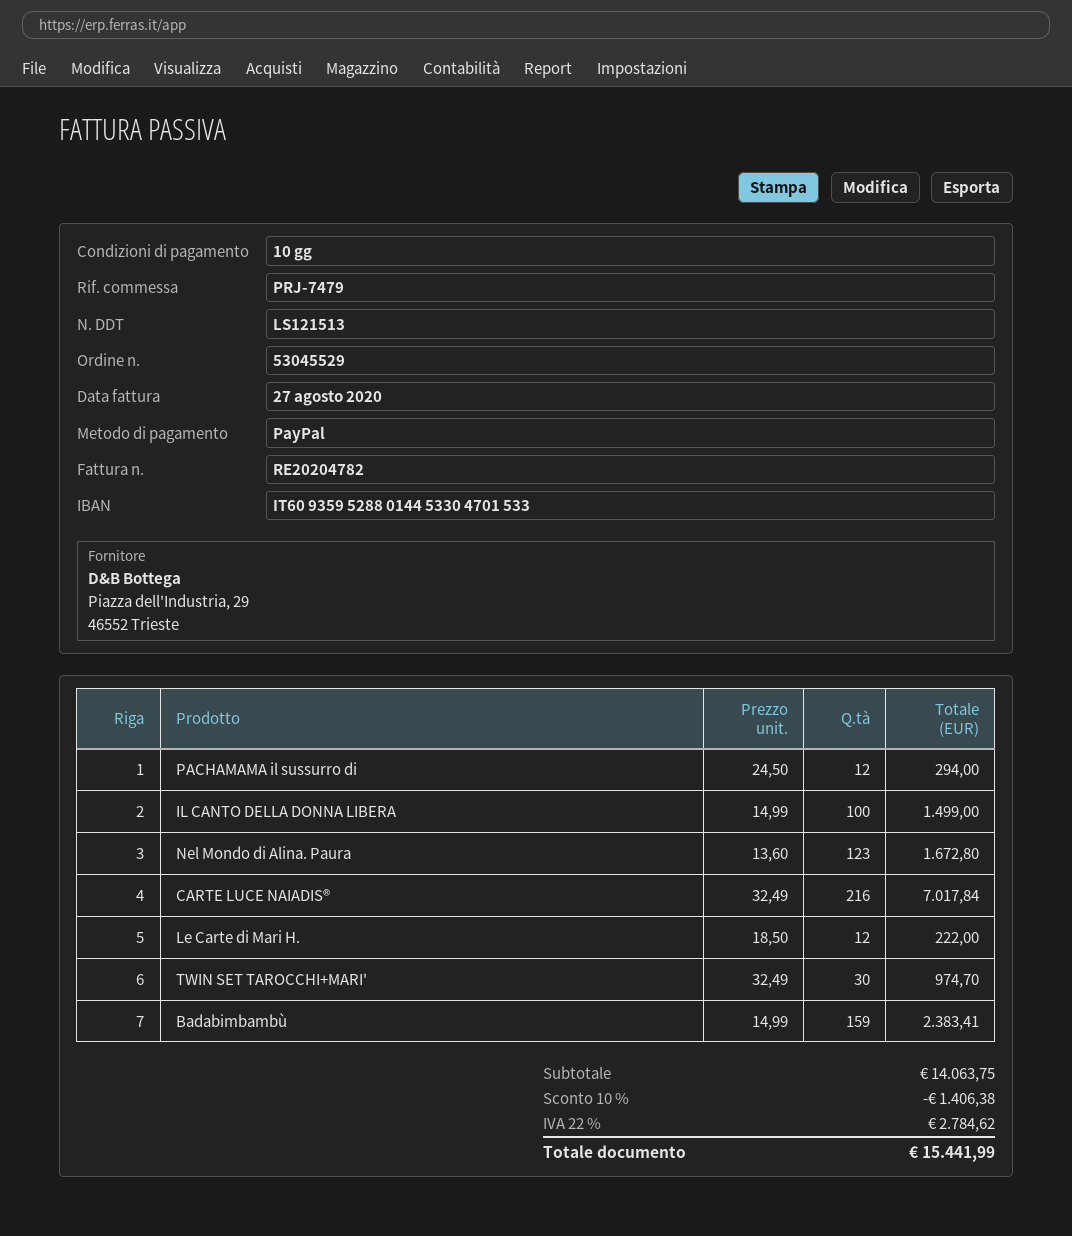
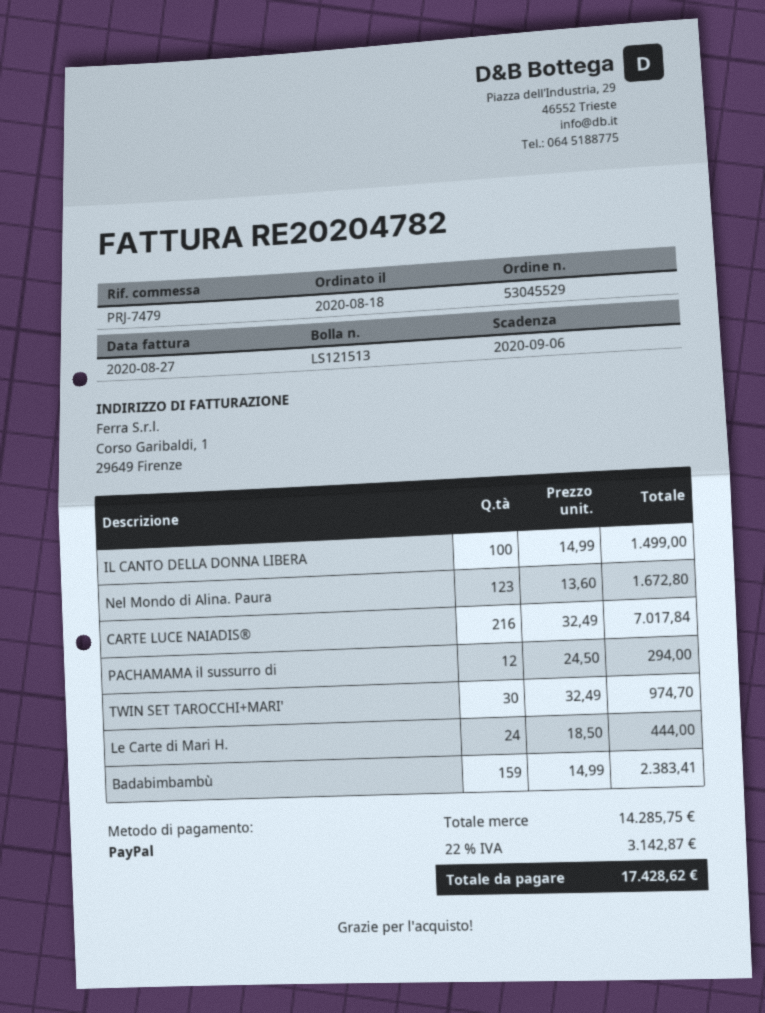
Le Carte di Mari H.: 12 x 18.50 = 222.00 -> 24 x 18.50 = 444.00
subtotal: 14063.75 -> 14285.75
discount: 10% = 1406.38 -> none
tax: 22% = 2784.62 -> 22% = 3142.87
total: 15441.99 -> 17428.62

